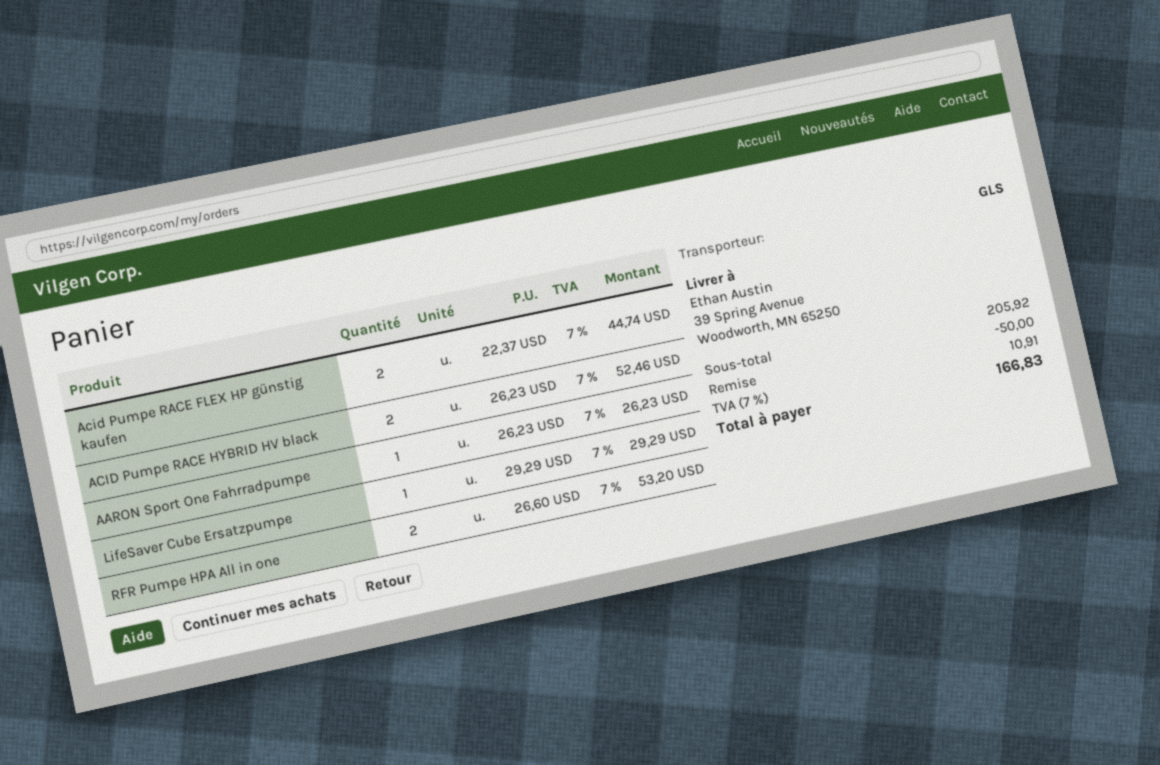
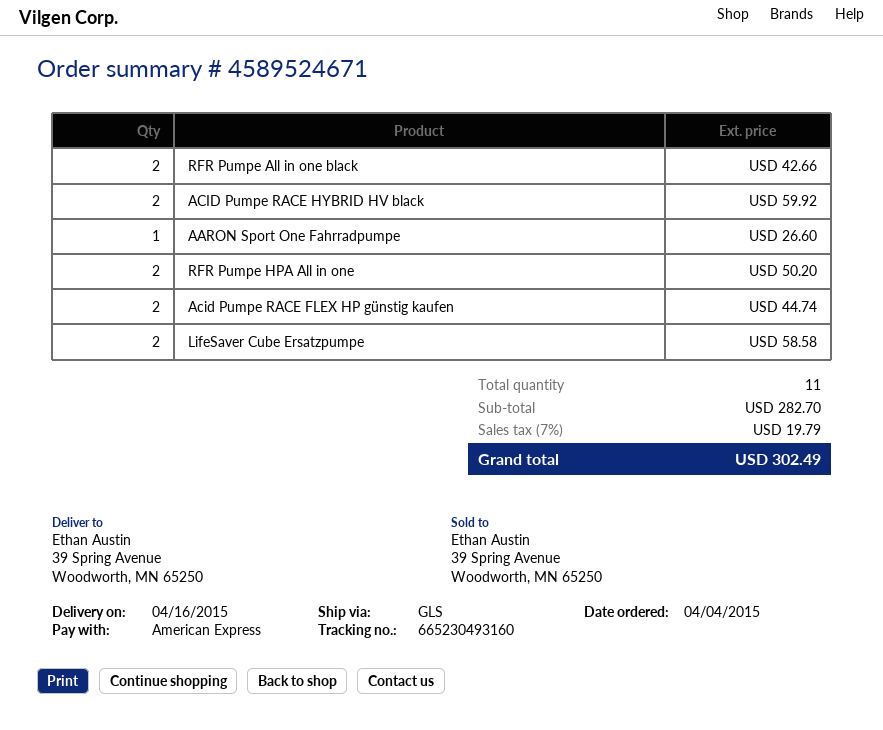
ACID Pumpe RACE HYBRID HV black: 2 for 52.46 -> 2 for 59.92
AARON Sport One Fahrradpumpe: 1 for 26.23 -> 1 for 26.60
LifeSaver Cube Ersatzpumpe: 1 for 29.29 -> 2 for 58.58
RFR Pumpe HPA All in one: 2 for 53.20 -> 2 for 50.20
RFR Pumpe All in one black: none -> 2 for 42.66
subtotal: 205.92 -> 282.70
discount: 50.00 -> none
tax: 7% = 10.91 -> 7% = 19.79
total: 166.83 -> 302.49

